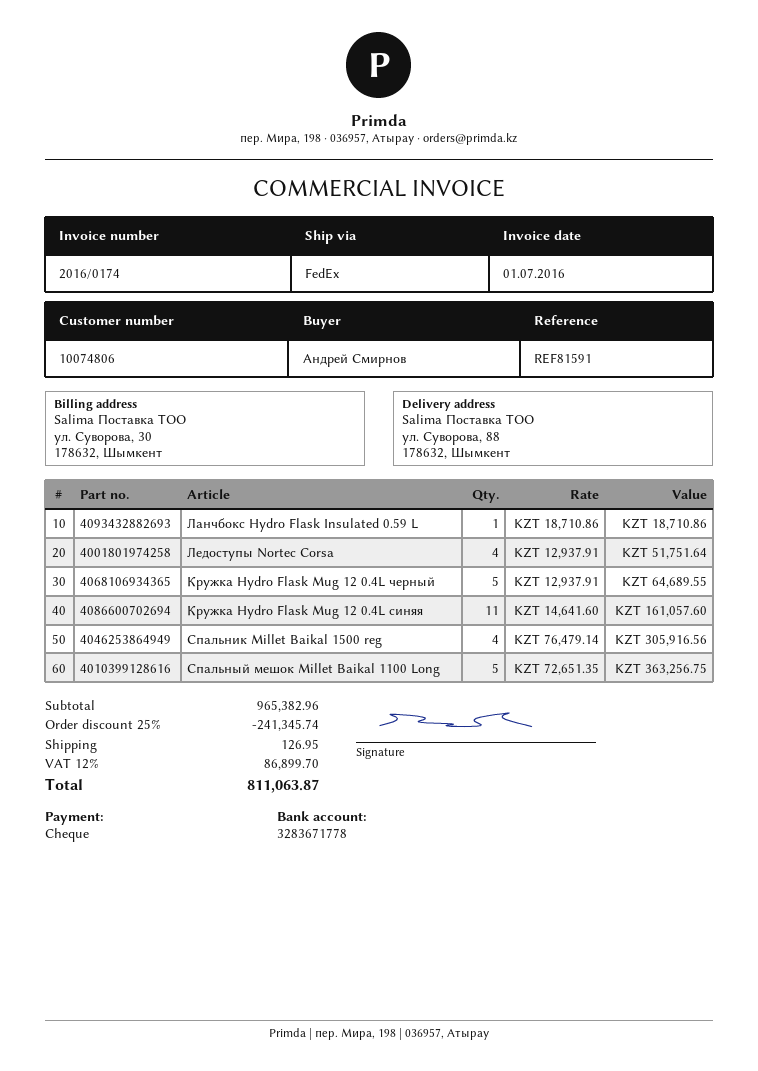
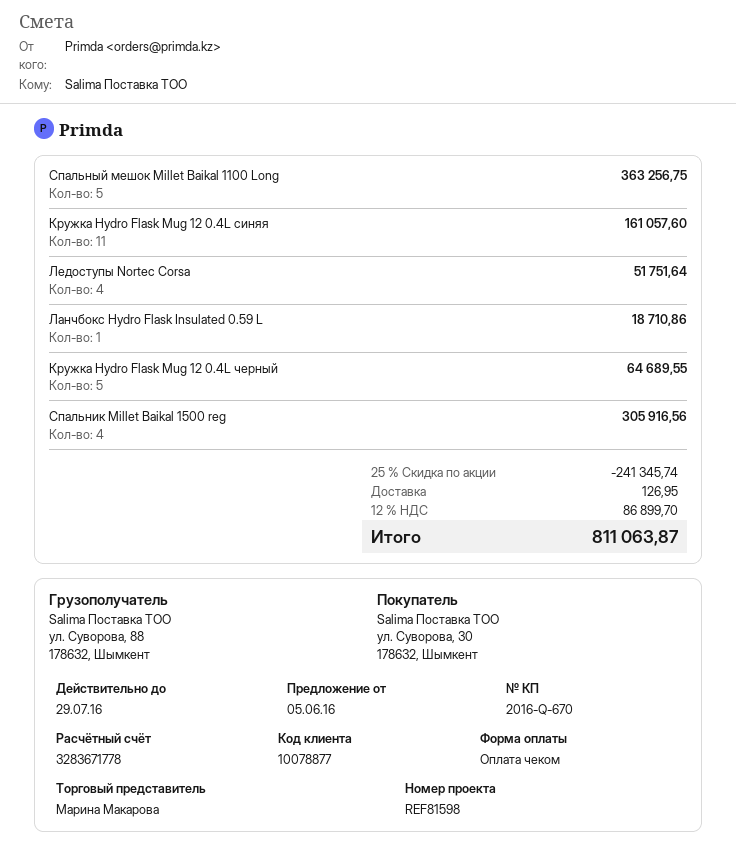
customer number: 10074806 -> 10078877
reference: REF81591 -> REF81598

